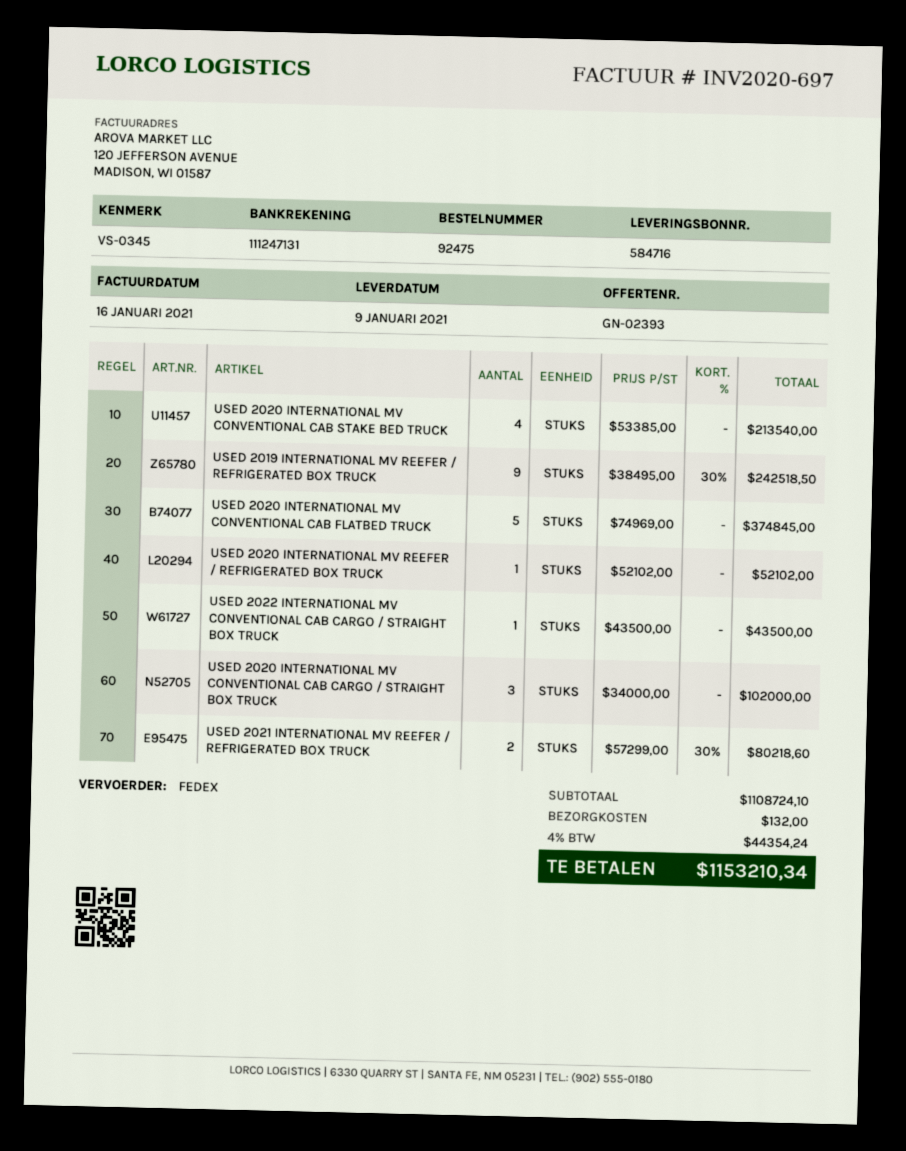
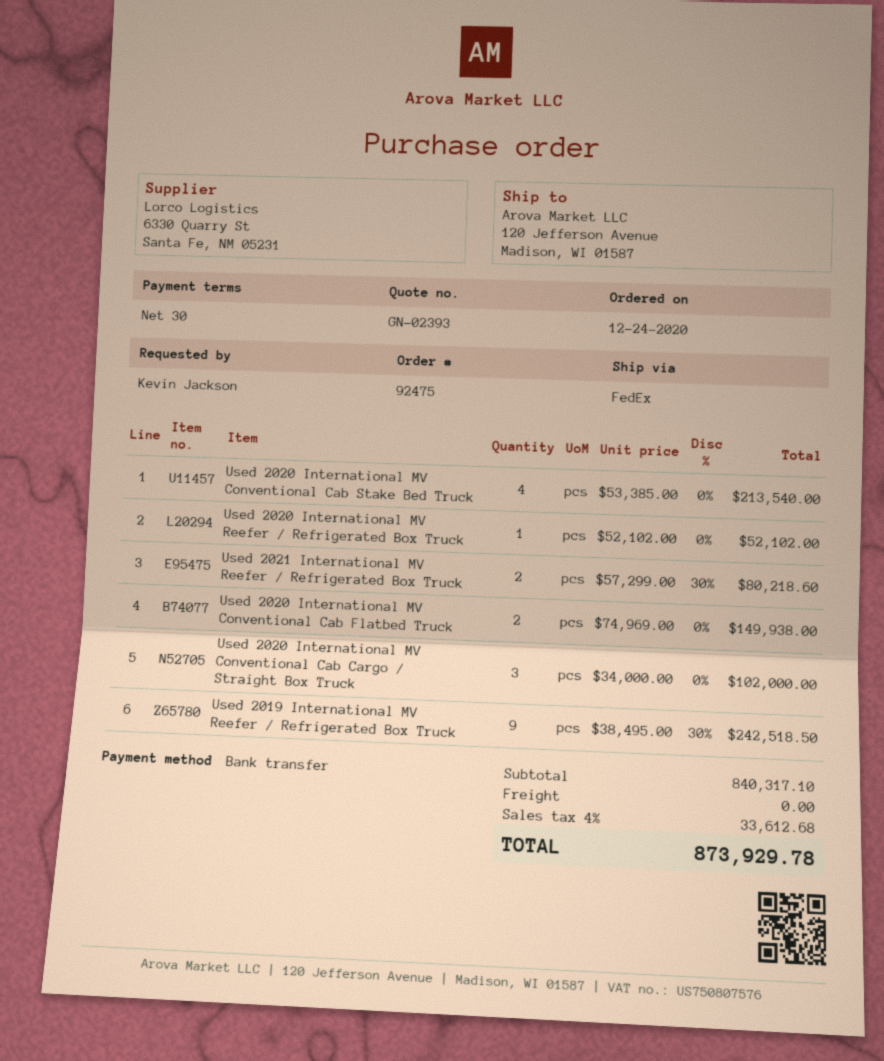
USED 2020 INTERNATIONAL MV CONVENTIONAL CAB FLATBED TRUCK: 5 x 74969.00 = 374845.00 -> 2 x 74969.00 = 149938.00
USED 2022 INTERNATIONAL MV CONVENTIONAL CAB CARGO / STRAIGHT BOX TRUCK: 1 x 43500.00 = 43500.00 -> none
subtotal: 1108724.10 -> 840317.10
shipping: 132.00 -> 0.00
tax: 4% = 44354.24 -> 4% = 33612.68
total: 1153210.34 -> 873929.78

